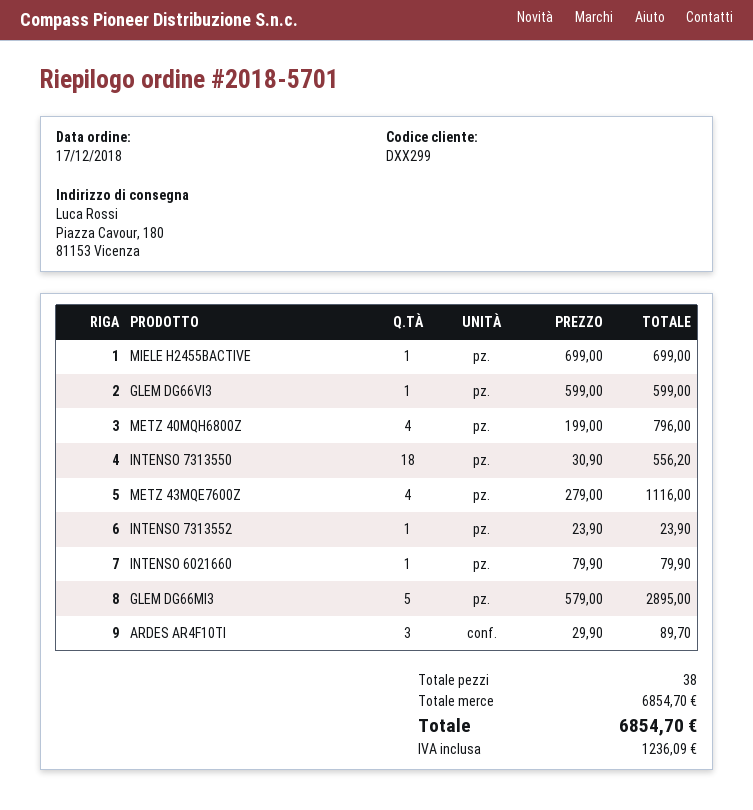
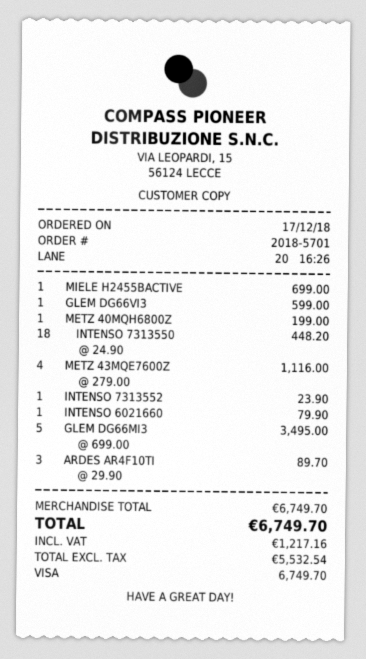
METZ 40MQH6800Z: 4 x 199.00 = 796.00 -> 1 x 199.00 = 199.00
INTENSO 7313550: 18 x 30.90 = 556.20 -> 18 x 24.90 = 448.20
GLEM DG66MI3: 5 x 579.00 = 2895.00 -> 5 x 699.00 = 3495.00
subtotal: 6854.70 -> 6749.70
tax: 1236.09 -> 1217.16
total: 6854.70 -> 6749.70

